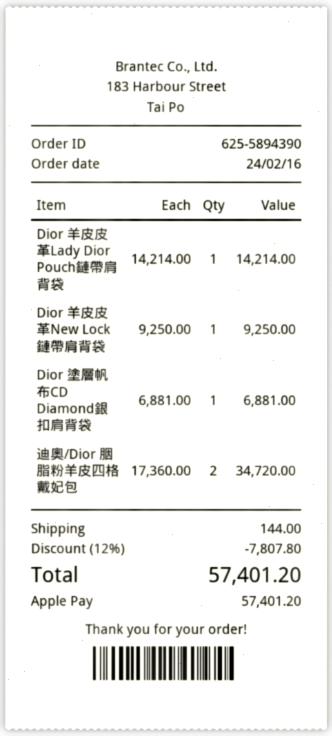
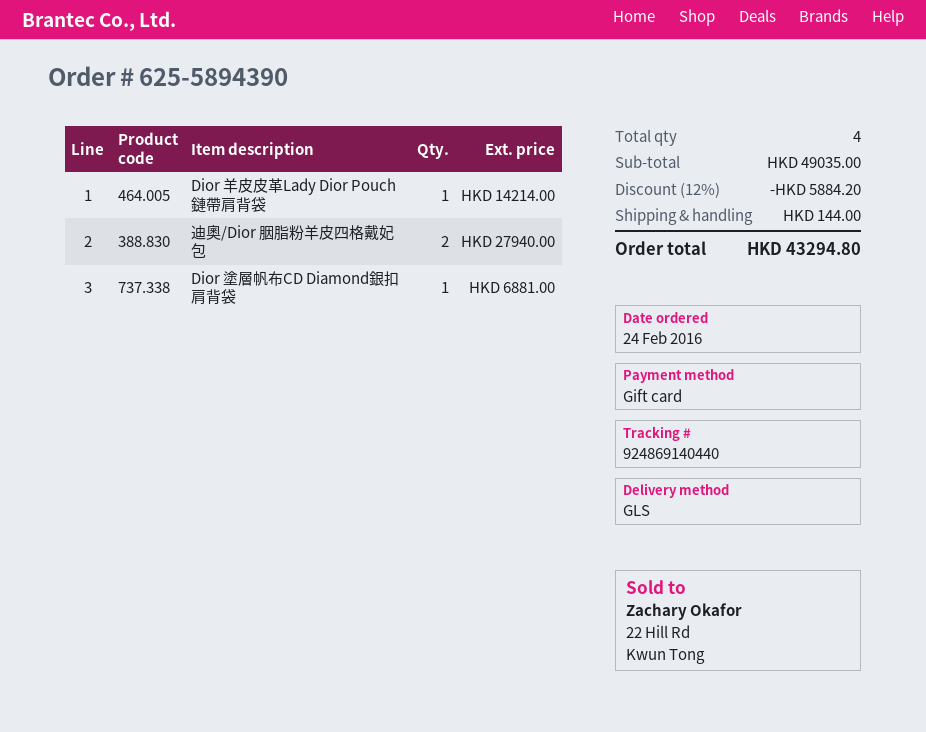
payment method: Apple Pay -> gift card
Dior 羊皮皮革New Lock鏈帶肩背袋: 1 for 9250.00 -> none
迪奧/Dior 胭脂粉羊皮四格戴妃包: 2 for 34720.00 -> 2 for 27940.00
discount: 12% = 7807.80 -> 12% = 5884.20
total: 57401.20 -> 43294.80

